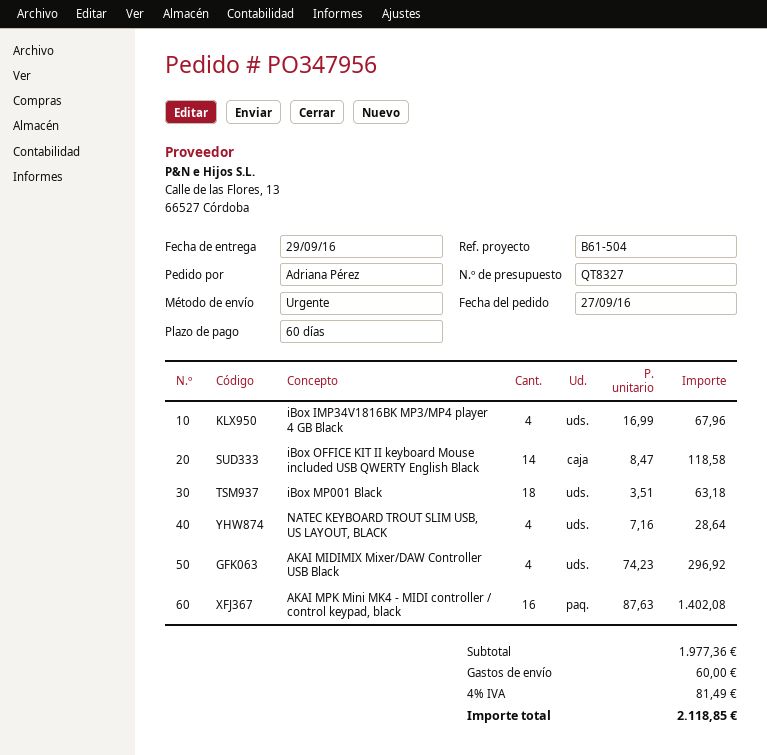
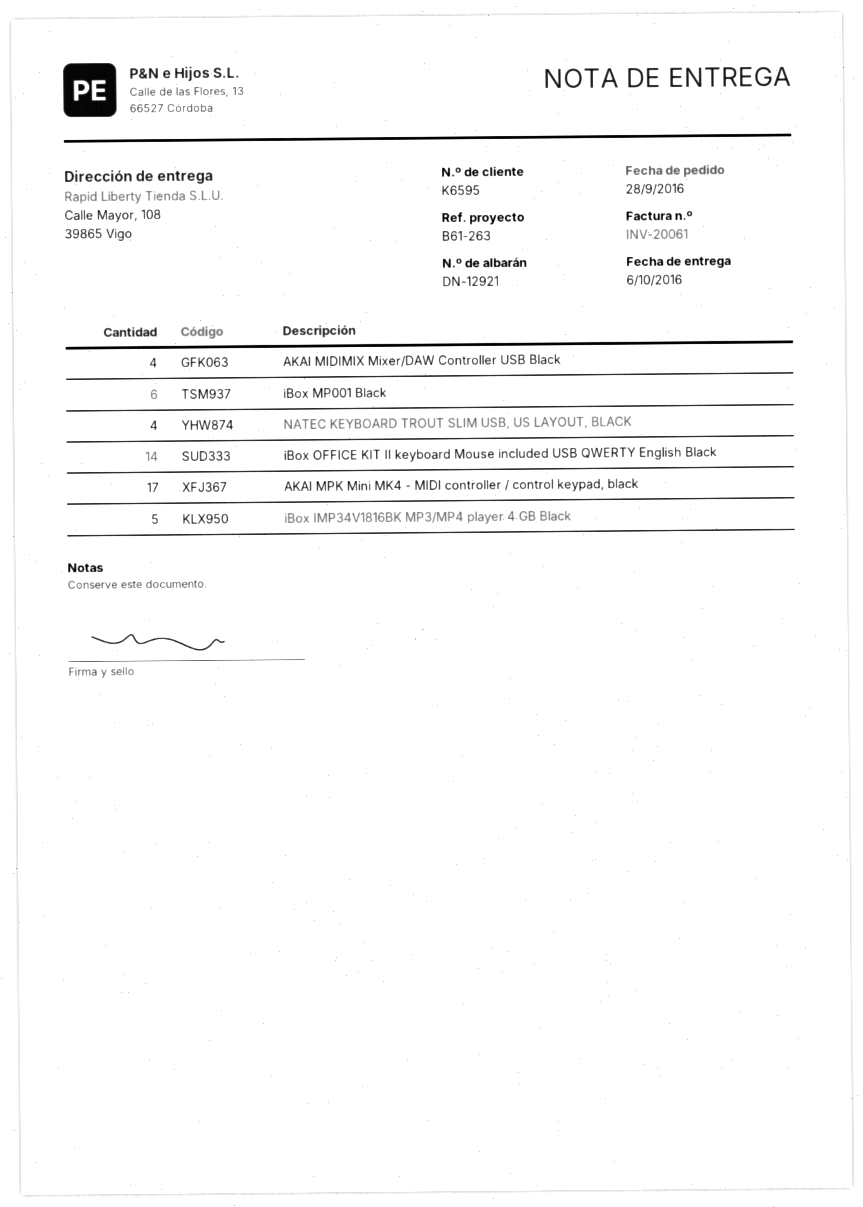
order date: 2016-09-27 -> 2016-09-28
delivery date: 2016-09-29 -> 2016-10-06
reference: B61-504 -> B61-263
iBox IMP34V1816BK MP3/MP4 player 4 GB Black: 4 -> 5
iBox MP001 Black: 18 -> 6
AKAI MPK Mini MK4 - MIDI controller / control keypad, black: 16 -> 17

